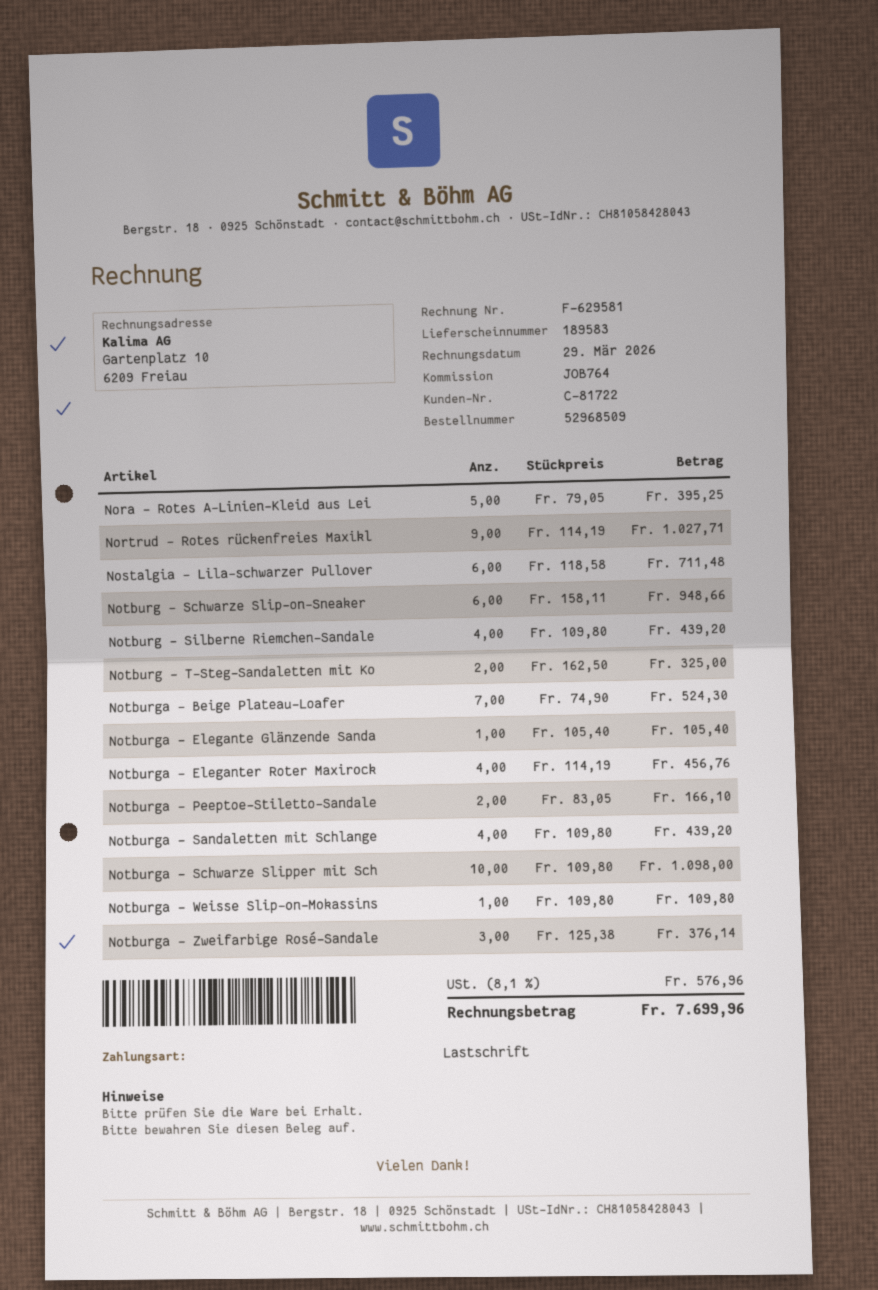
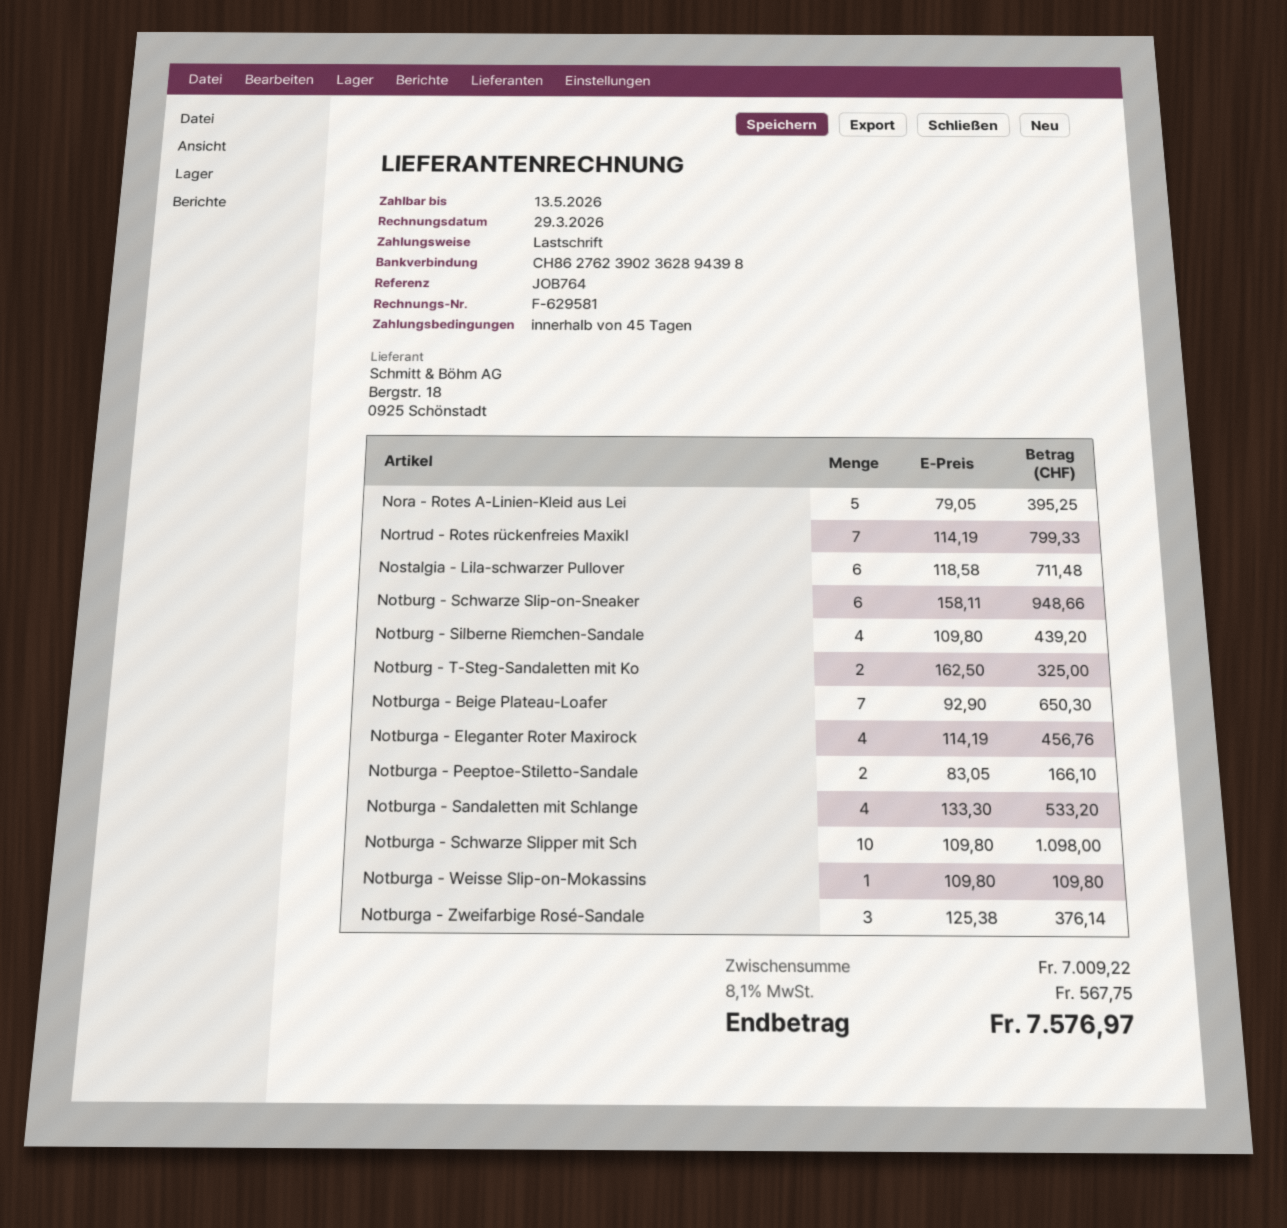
Nortrud - Rotes rückenfreies Maxikl: 9 x 114.19 = 1027.71 -> 7 x 114.19 = 799.33
Notburga - Beige Plateau-Loafer: 7 x 74.90 = 524.30 -> 7 x 92.90 = 650.30
Notburga - Elegante Glänzende Sanda: 1 x 105.40 = 105.40 -> none
Notburga - Sandaletten mit Schlange: 4 x 109.80 = 439.20 -> 4 x 133.30 = 533.20
tax: 8.1% = 576.96 -> 8.1% = 567.75
total: 7699.96 -> 7576.97

